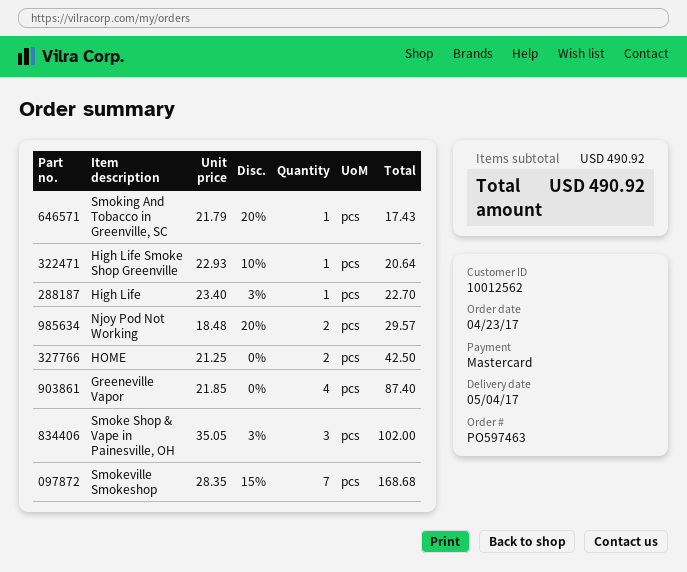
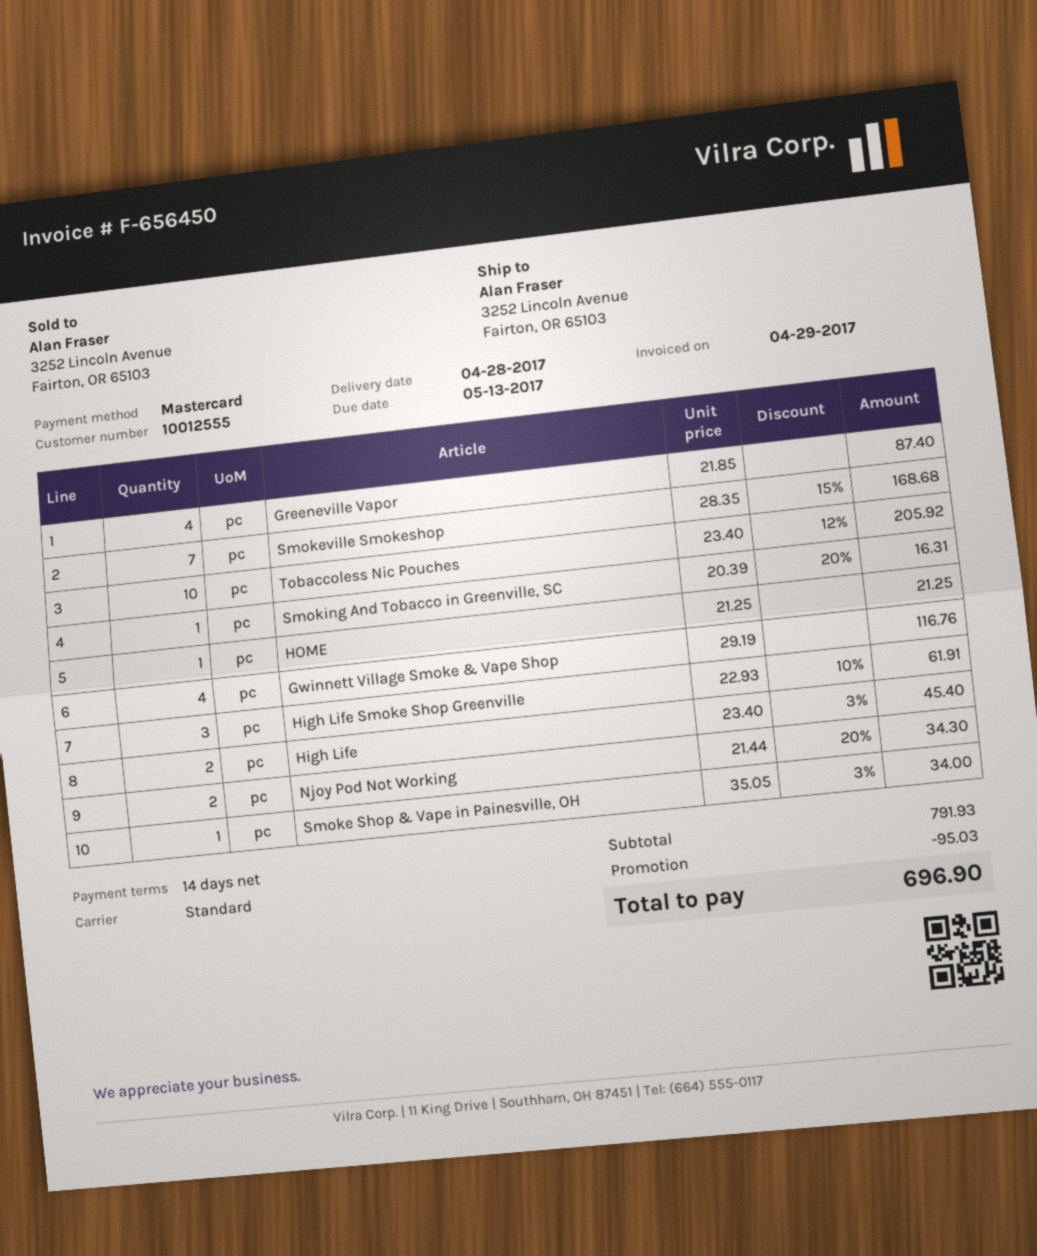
delivery date: 2017-05-04 -> 2017-04-28
customer number: 10012562 -> 10012555
Smoking And Tobacco in Greenville, SC: 1 x 21.79 - 20% = 17.43 -> 1 x 20.39 - 20% = 16.31
High Life Smoke Shop Greenville: 1 x 22.93 - 10% = 20.64 -> 3 x 22.93 - 10% = 61.91
High Life: 1 x 23.40 - 3% = 22.70 -> 2 x 23.40 - 3% = 45.40
Njoy Pod Not Working: 2 x 18.48 - 20% = 29.57 -> 2 x 21.44 - 20% = 34.30
HOME: 2 x 21.25 = 42.50 -> 1 x 21.25 = 21.25
Smoke Shop & Vape in Painesville, OH: 3 x 35.05 - 3% = 102.00 -> 1 x 35.05 - 3% = 34.00
Tobaccoless Nic Pouches: none -> 10 x 23.40 - 12% = 205.92
Gwinnett Village Smoke & Vape Shop: none -> 4 x 29.19 = 116.76
subtotal: 490.92 -> 791.93
discount: none -> 95.03
total: 490.92 -> 696.90

